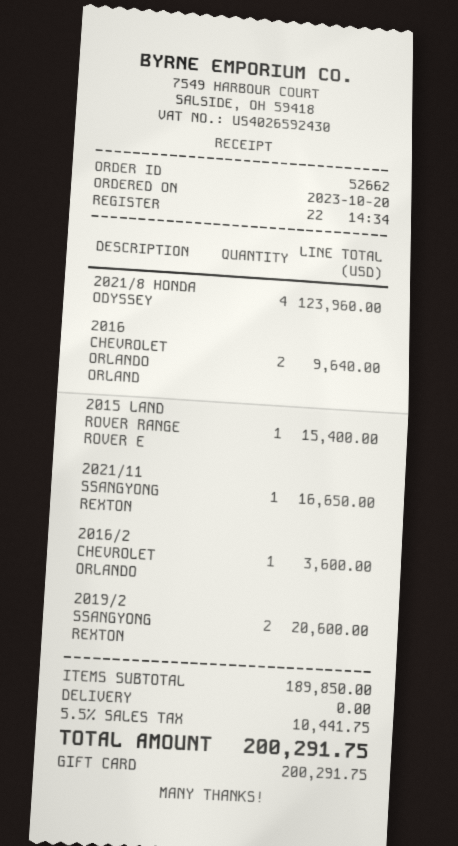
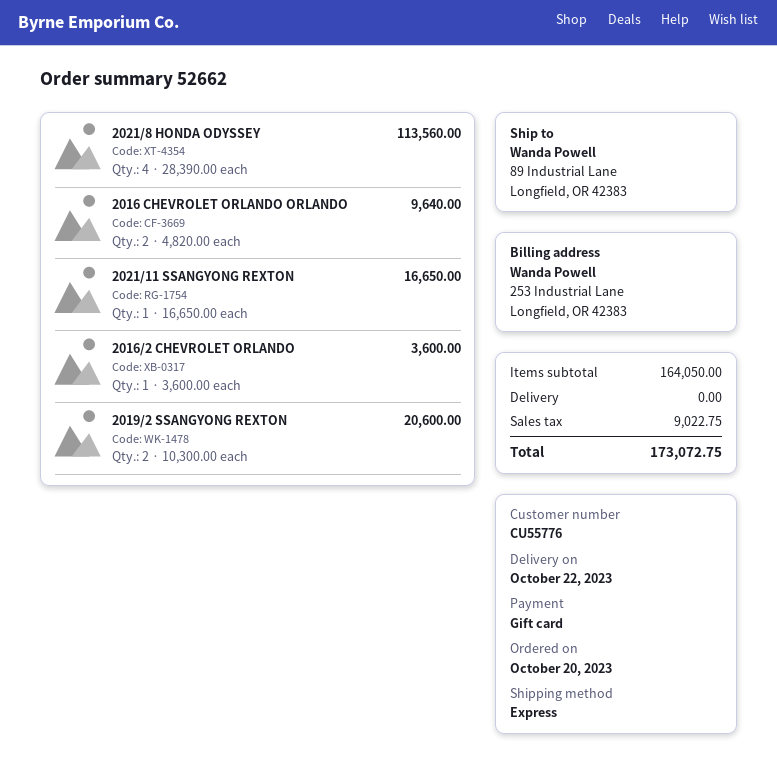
2021/8 HONDA ODYSSEY: 4 for 123960.00 -> 4 for 113560.00
2015 LAND ROVER RANGE ROVER E: 1 for 15400.00 -> none
subtotal: 189850.00 -> 164050.00
tax: 10441.75 -> 9022.75
total: 200291.75 -> 173072.75

